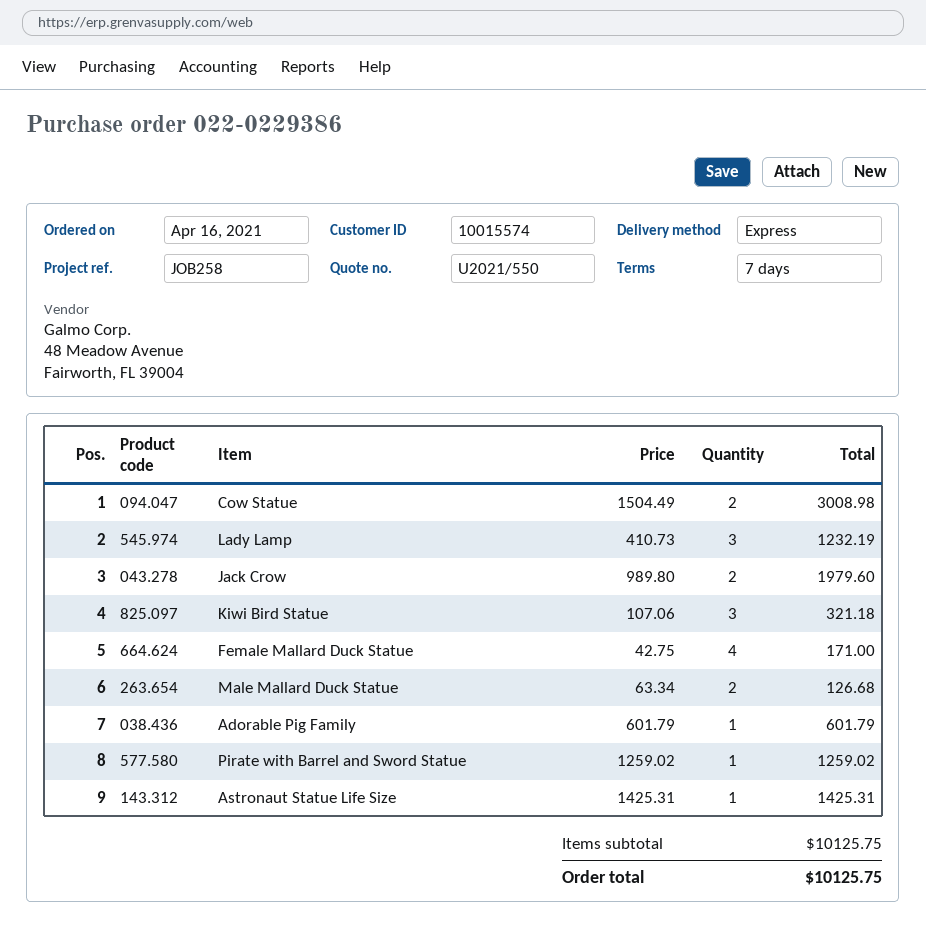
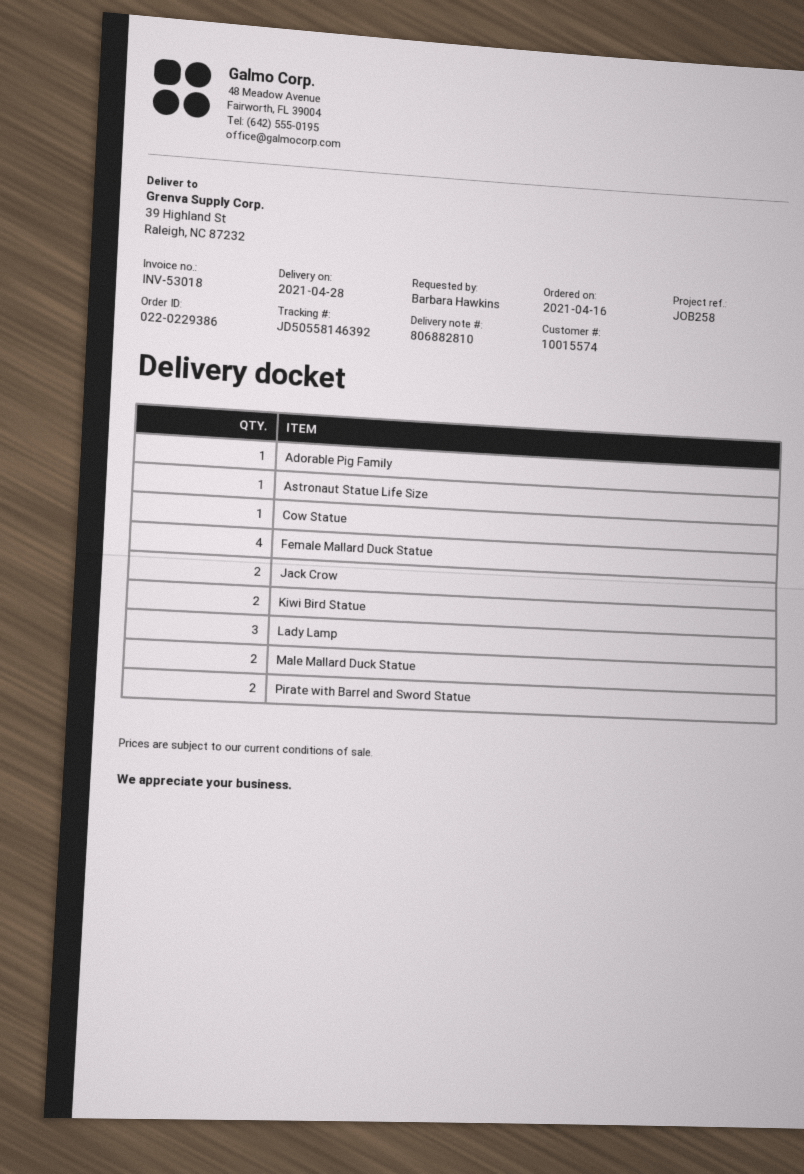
Cow Statue: 2 -> 1
Kiwi Bird Statue: 3 -> 2
Pirate with Barrel and Sword Statue: 1 -> 2

